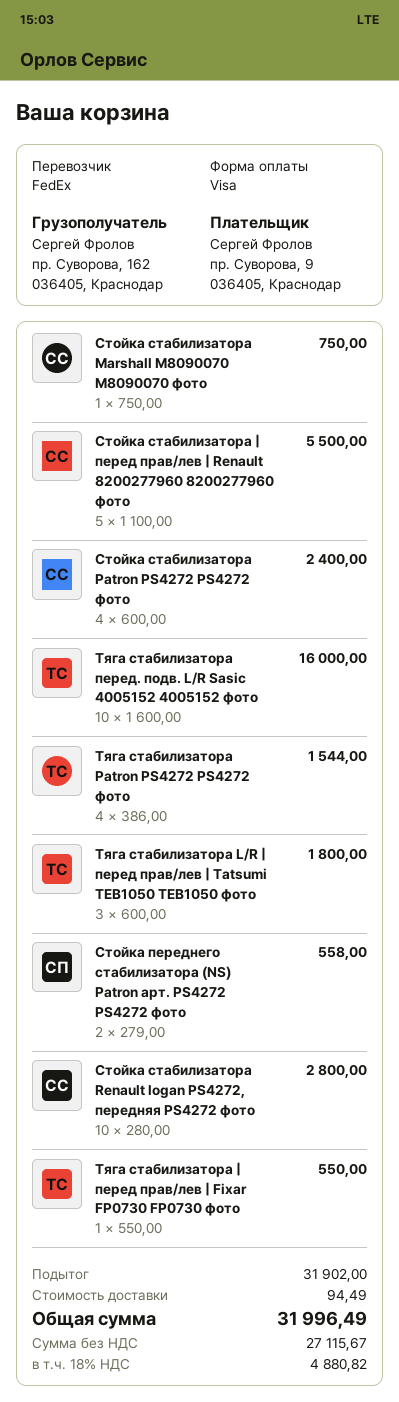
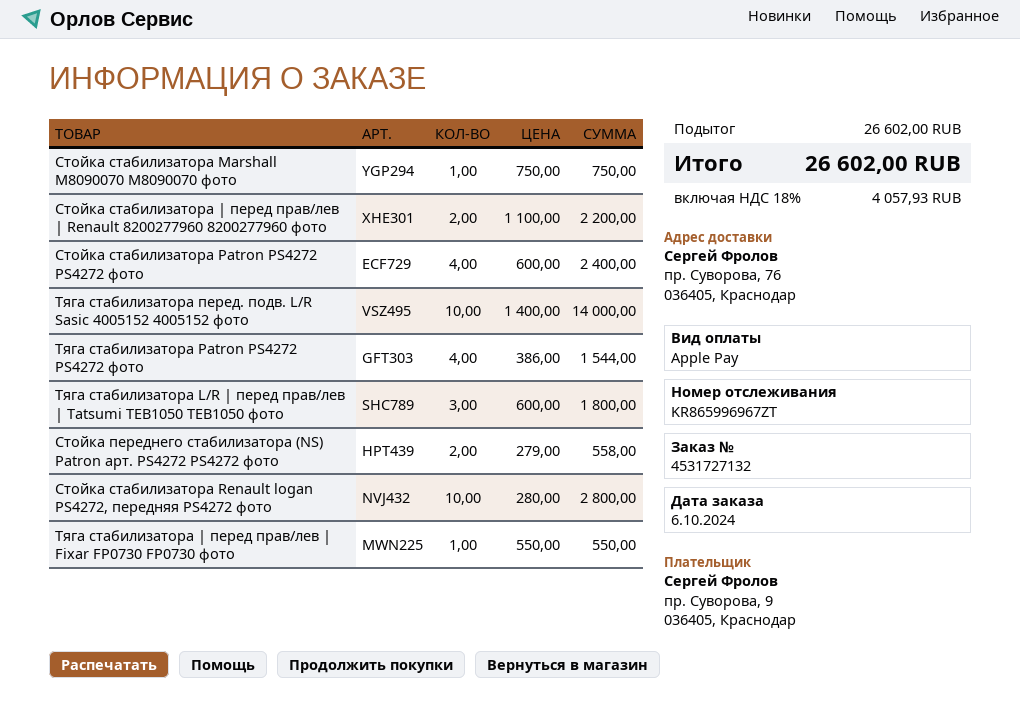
payment method: Visa -> Apple Pay
ship to: пр. Суворова, 162, 036405, Краснодар -> пр. Суворова, 76, 036405, Краснодар
Стойка стабилизатора | перед прав/лев | Renault 8200277960 8200277960 фото: 5 x 1100.00 = 5500.00 -> 2 x 1100.00 = 2200.00
Тяга стабилизатора перед. подв. L/R Sasic 4005152 4005152 фото: 10 x 1600.00 = 16000.00 -> 10 x 1400.00 = 14000.00
subtotal: 31902.00 -> 26602.00
shipping: 94.49 -> none
tax: 18% = 4880.82 -> 18% = 4057.93
total: 31996.49 -> 26602.00

